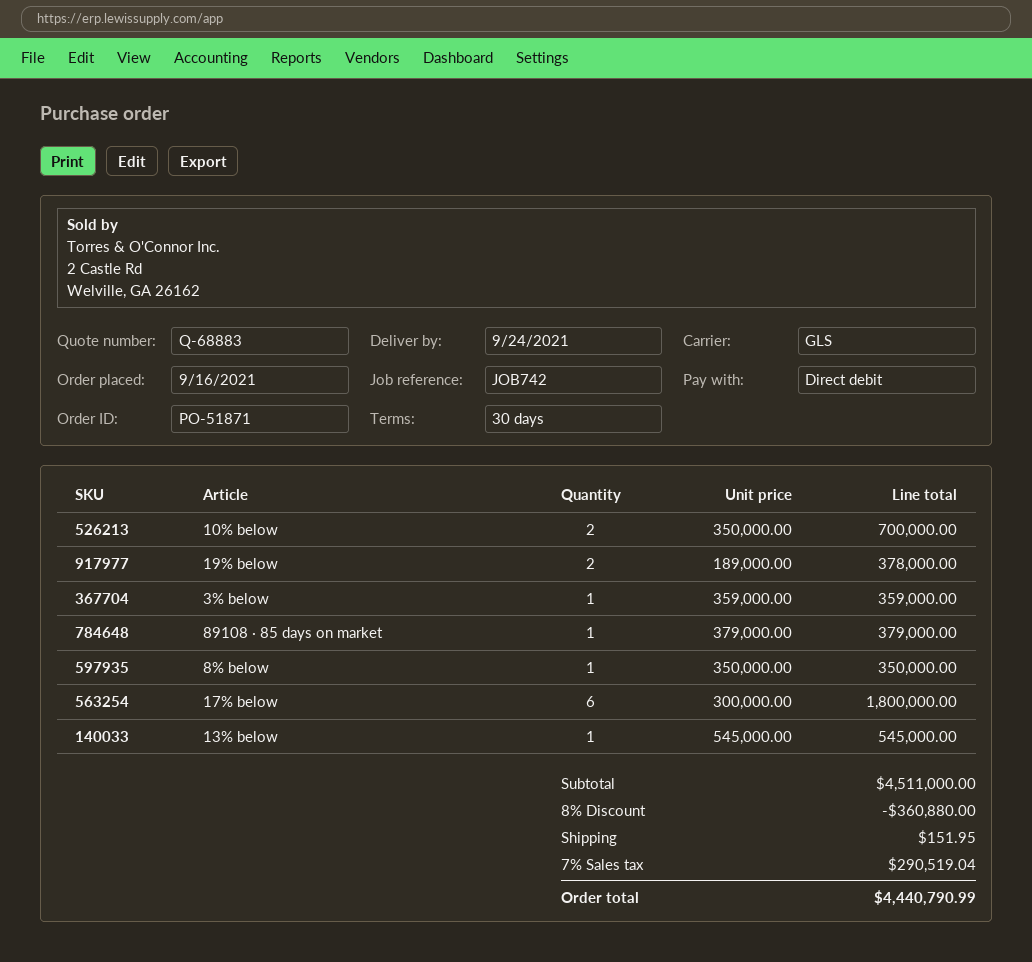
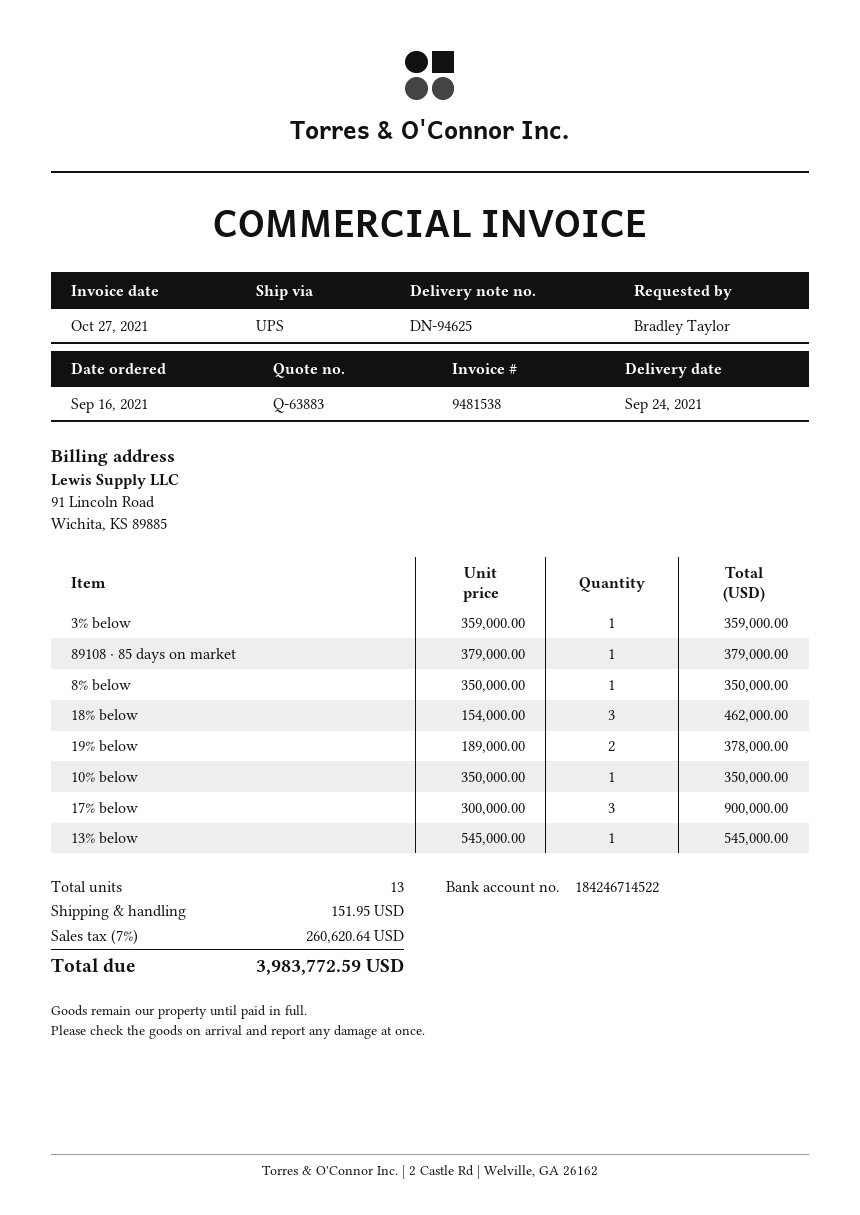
quote number: Q-68883 -> Q-63883
shipping method: GLS -> UPS
10% below: 2 x 350000.00 = 700000.00 -> 1 x 350000.00 = 350000.00
17% below: 6 x 300000.00 = 1800000.00 -> 3 x 300000.00 = 900000.00
18% below: none -> 3 x 154000.00 = 462000.00
discount: 8% = 360880.00 -> none
tax: 7% = 290519.04 -> 7% = 260620.64
total: 4440790.99 -> 3983772.59

